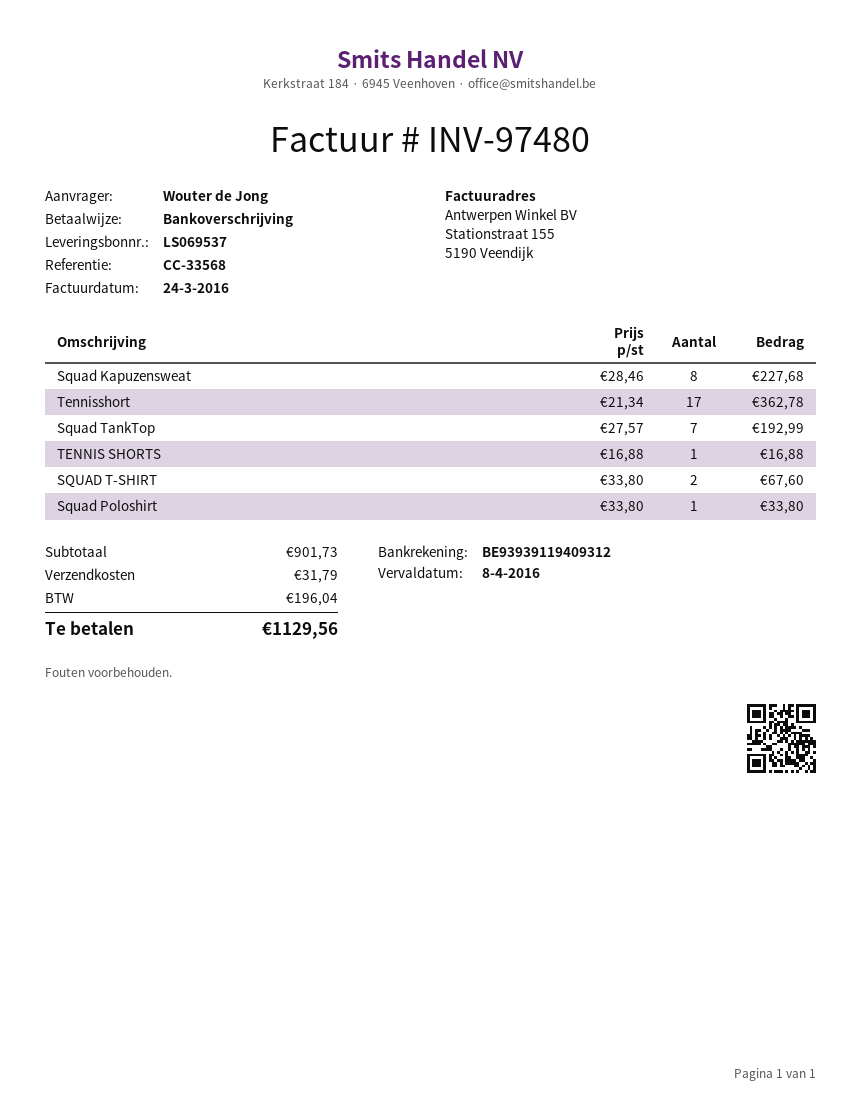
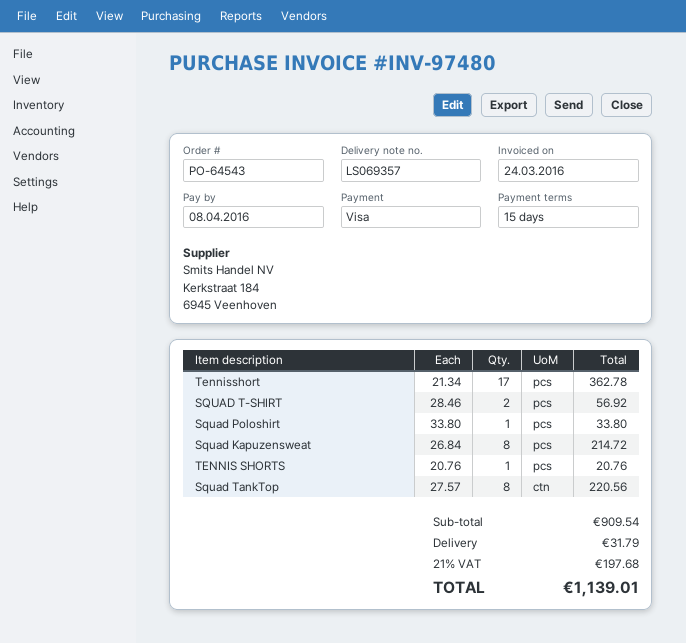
delivery note number: LS069537 -> LS069357
payment method: bank transfer -> Visa
Squad Kapuzensweat: 8 x 28.46 = 227.68 -> 8 x 26.84 = 214.72
Squad TankTop: 7 x 27.57 = 192.99 -> 8 x 27.57 = 220.56
TENNIS SHORTS: 1 x 16.88 = 16.88 -> 1 x 20.76 = 20.76
SQUAD T-SHIRT: 2 x 33.80 = 67.60 -> 2 x 28.46 = 56.92
subtotal: 901.73 -> 909.54
tax: 196.04 -> 197.68
total: 1129.56 -> 1139.01

